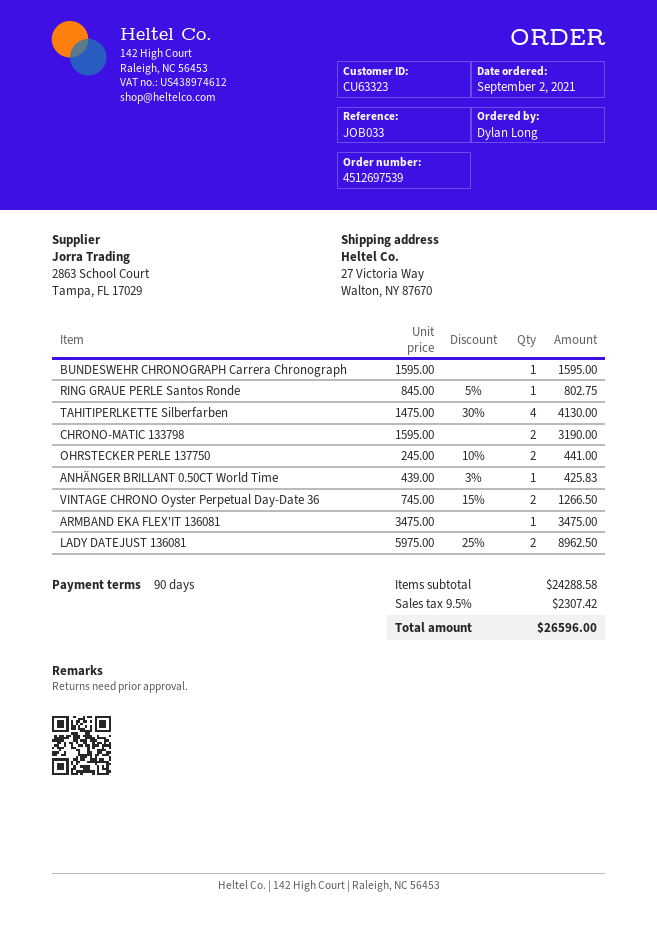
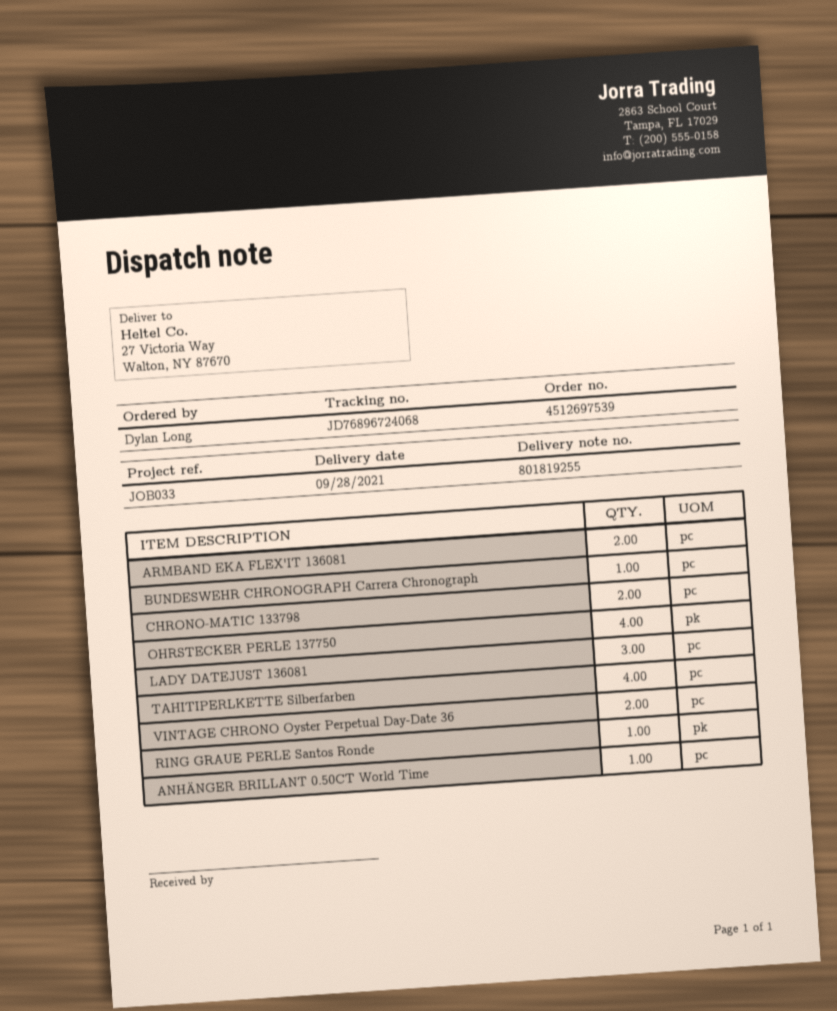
OHRSTECKER PERLE 137750: 2 -> 4
ARMBAND EKA FLEX'IT 136081: 1 -> 2
LADY DATEJUST 136081: 2 -> 3

